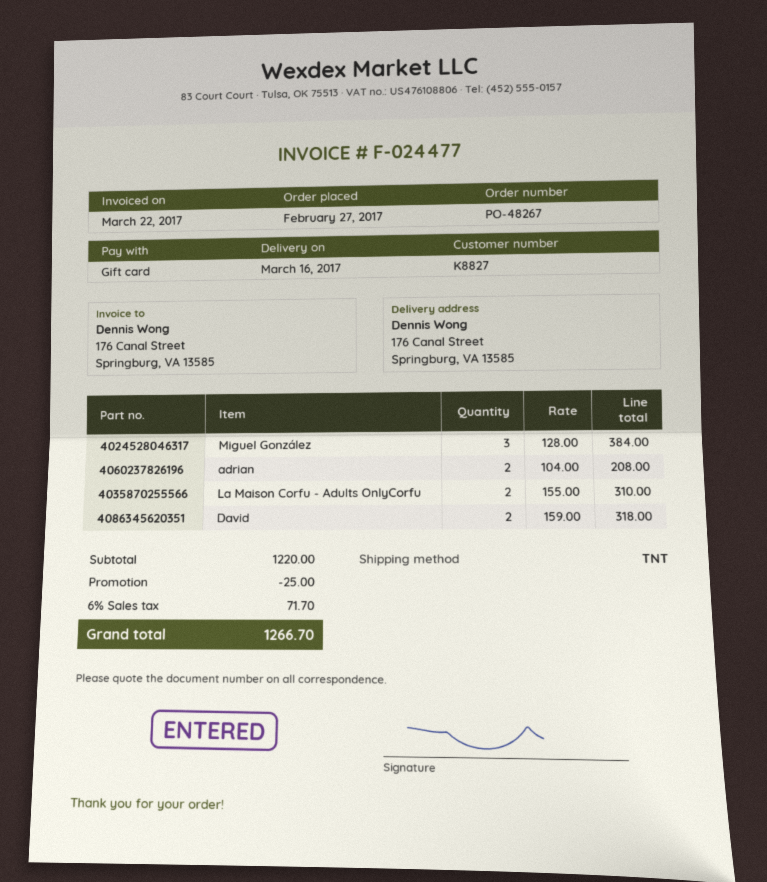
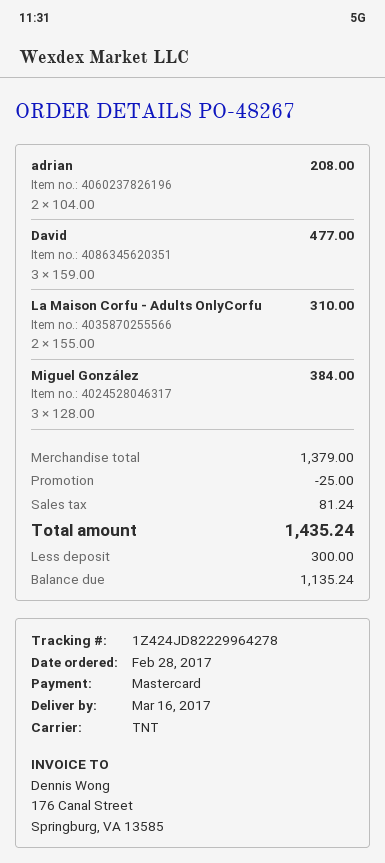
order date: 2017-02-27 -> 2017-02-28
payment method: gift card -> Mastercard
David: 2 x 159.00 = 318.00 -> 3 x 159.00 = 477.00
subtotal: 1220.00 -> 1379.00
tax: 71.70 -> 81.24
total: 1266.70 -> 1435.24

